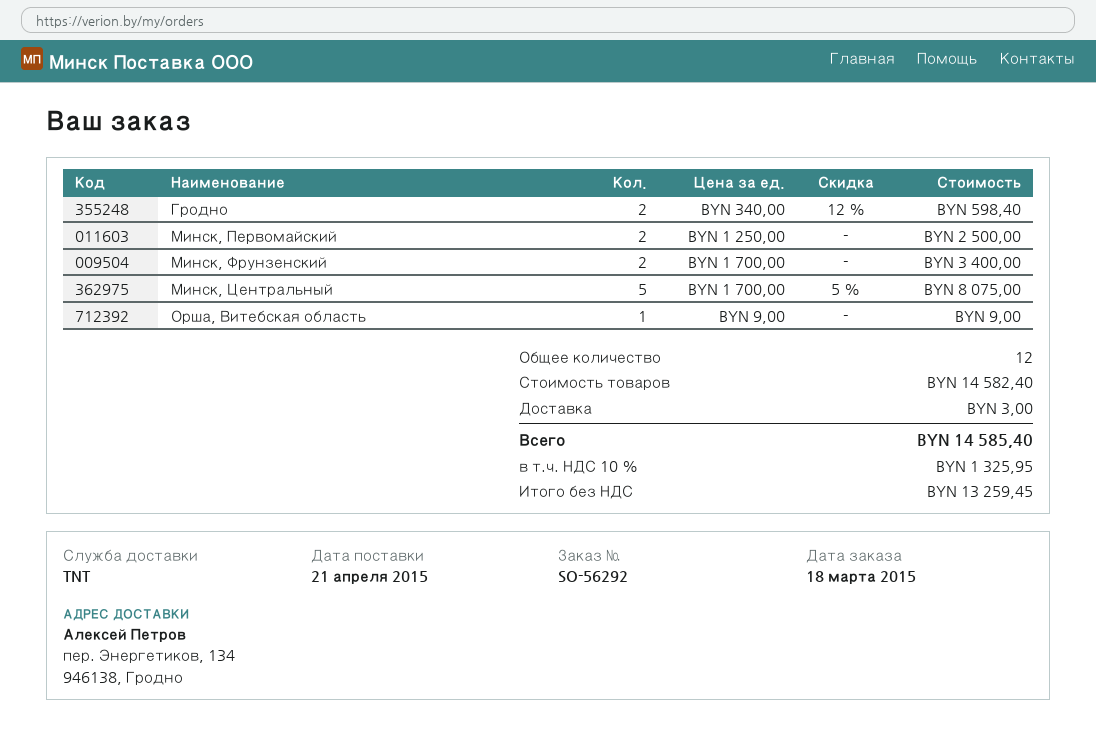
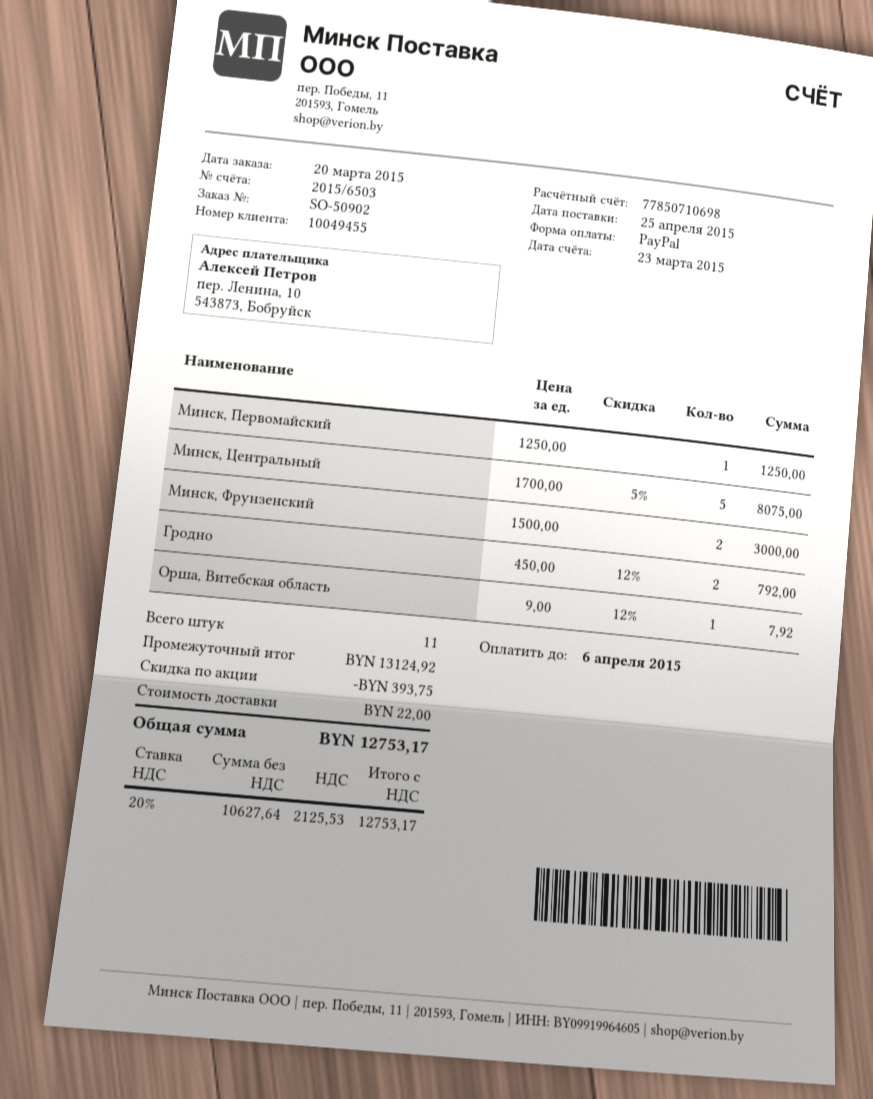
order number: SO-56292 -> SO-50902
order date: 2015-03-18 -> 2015-03-20
delivery date: 2015-04-21 -> 2015-04-25
Гродно: 2 x 340.00 - 12% = 598.40 -> 2 x 450.00 - 12% = 792.00
Минск, Первомайский: 2 x 1250.00 = 2500.00 -> 1 x 1250.00 = 1250.00
Минск, Фрунзенский: 2 x 1700.00 = 3400.00 -> 2 x 1500.00 = 3000.00
Орша, Витебская область: 1 x 9.00 = 9.00 -> 1 x 9.00 - 12% = 7.92
total quantity: 12 -> 11
subtotal: 14582.40 -> 13124.92
discount: none -> 393.75
shipping: 3.00 -> 22.00
net: 13259.45 -> 10627.64
tax: 10% = 1325.95 -> 20% = 2125.53
total: 14585.40 -> 12753.17

